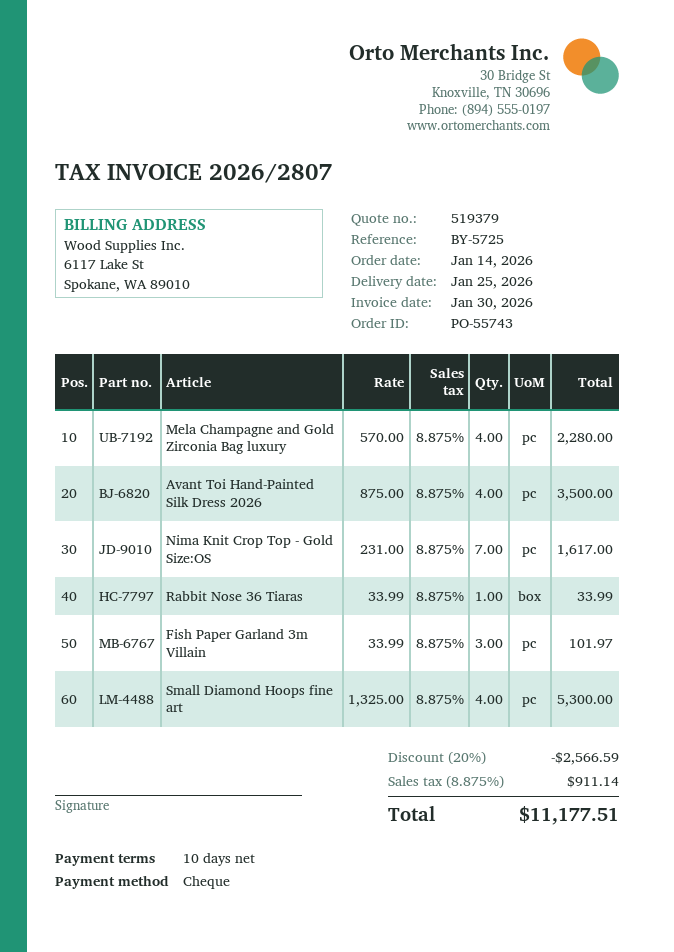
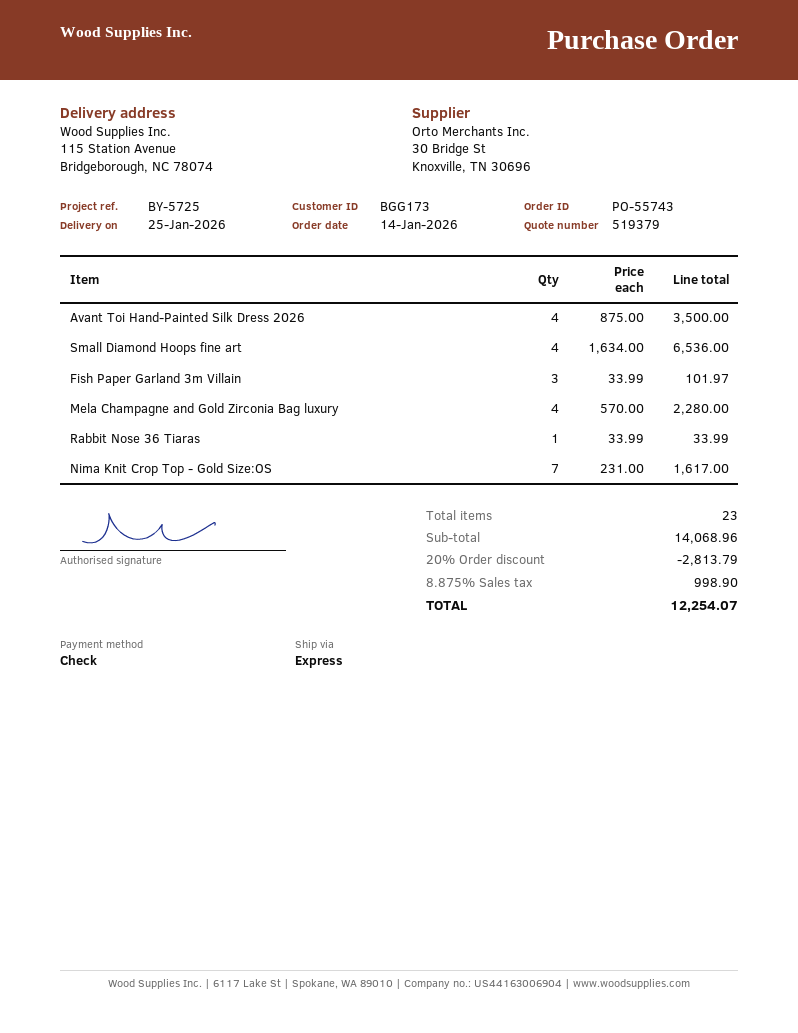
Small Diamond Hoops fine art: 4 x 1325.00 = 5300.00 -> 4 x 1634.00 = 6536.00
discount: 20% = 2566.59 -> 20% = 2813.79
tax: 8.875% = 911.14 -> 8.875% = 998.90
total: 11177.51 -> 12254.07

